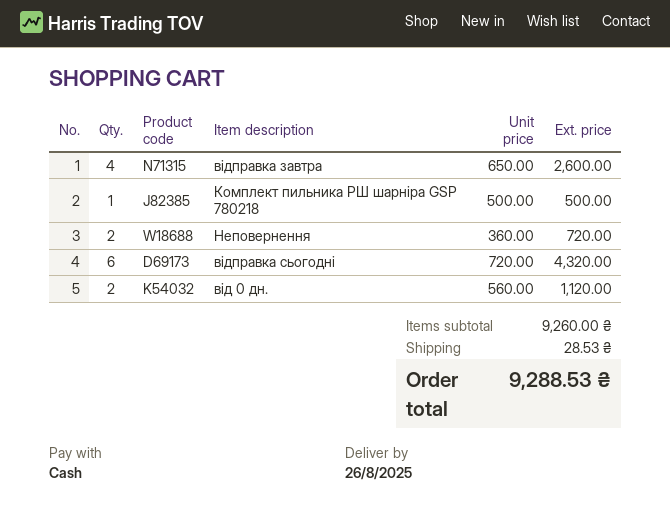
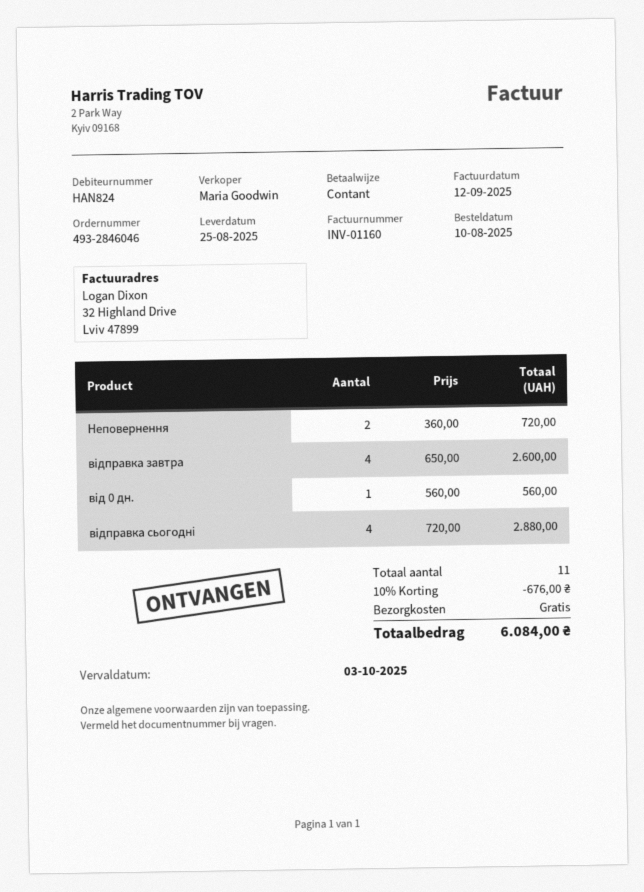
delivery date: 2025-08-26 -> 2025-08-25
Комплект пильника РШ шарніра GSP 780218: 1 x 500.00 = 500.00 -> none
відправка сьогодні: 6 x 720.00 = 4320.00 -> 4 x 720.00 = 2880.00
від 0 дн.: 2 x 560.00 = 1120.00 -> 1 x 560.00 = 560.00
discount: none -> 10% = 676.00
shipping: 28.53 -> 0.00
total: 9288.53 -> 6084.00

